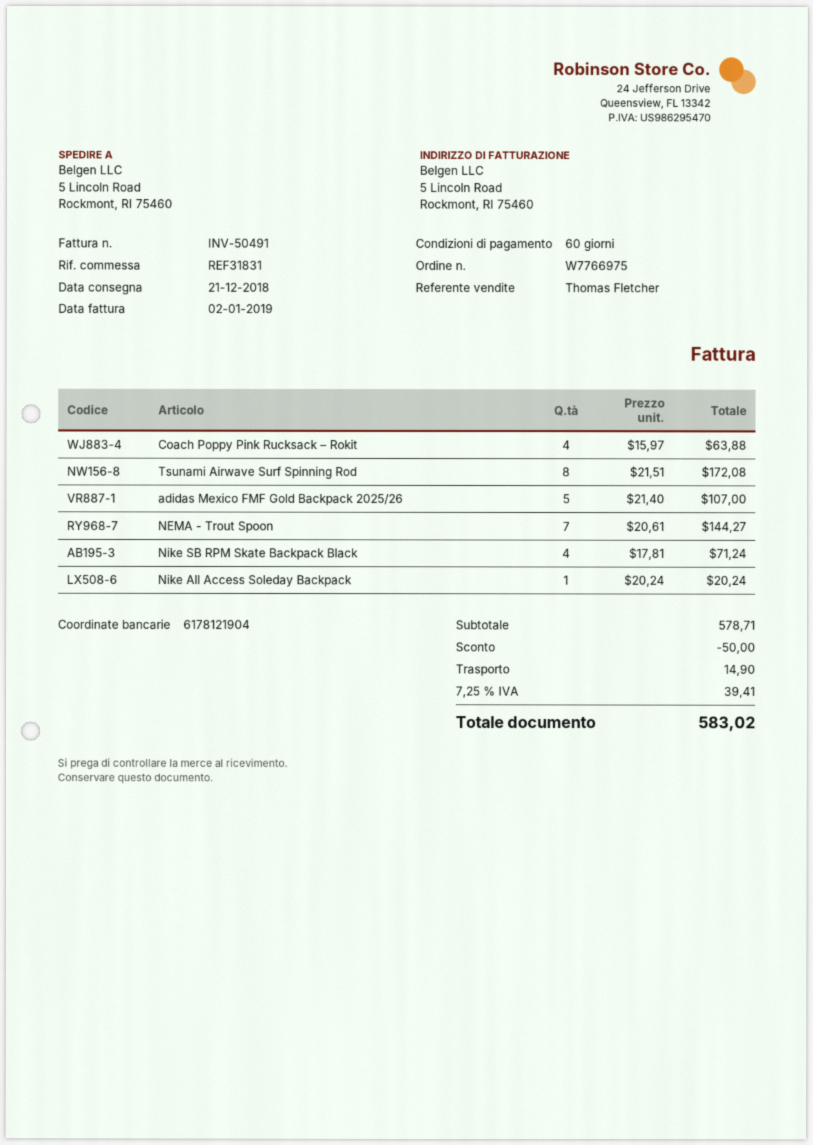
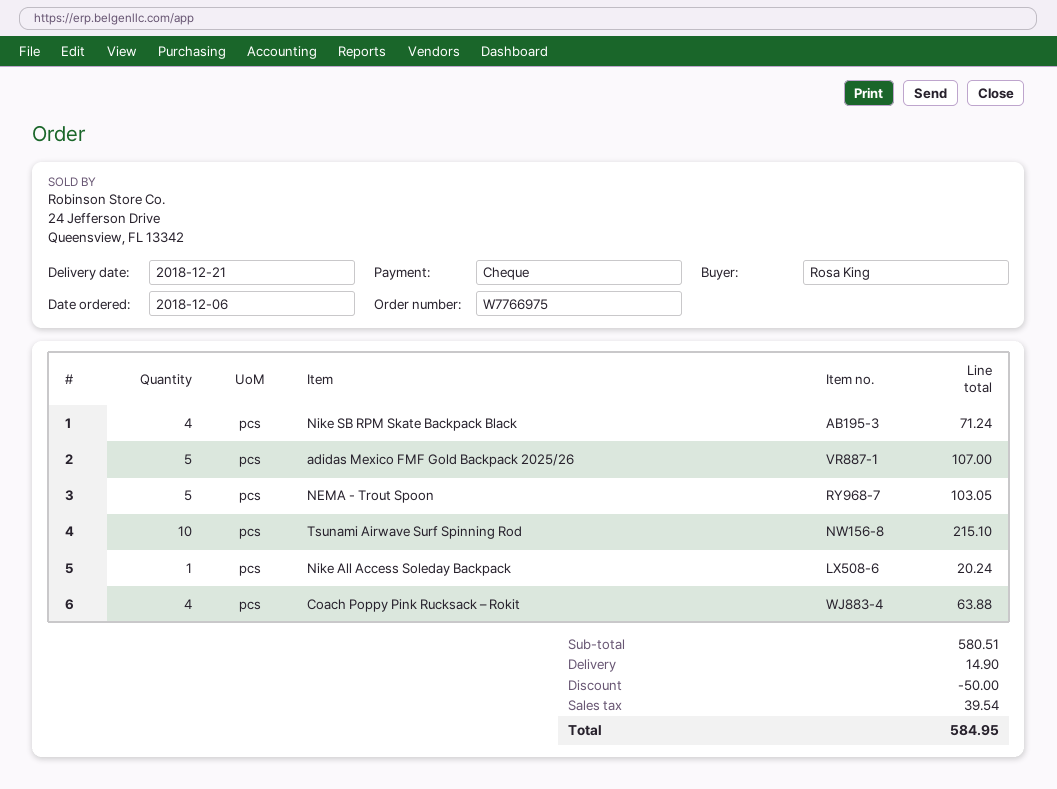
Tsunami Airwave Surf Spinning Rod: 8 for 172.08 -> 10 for 215.10
NEMA - Trout Spoon: 7 for 144.27 -> 5 for 103.05
subtotal: 578.71 -> 580.51
tax: 39.41 -> 39.54
total: 583.02 -> 584.95

